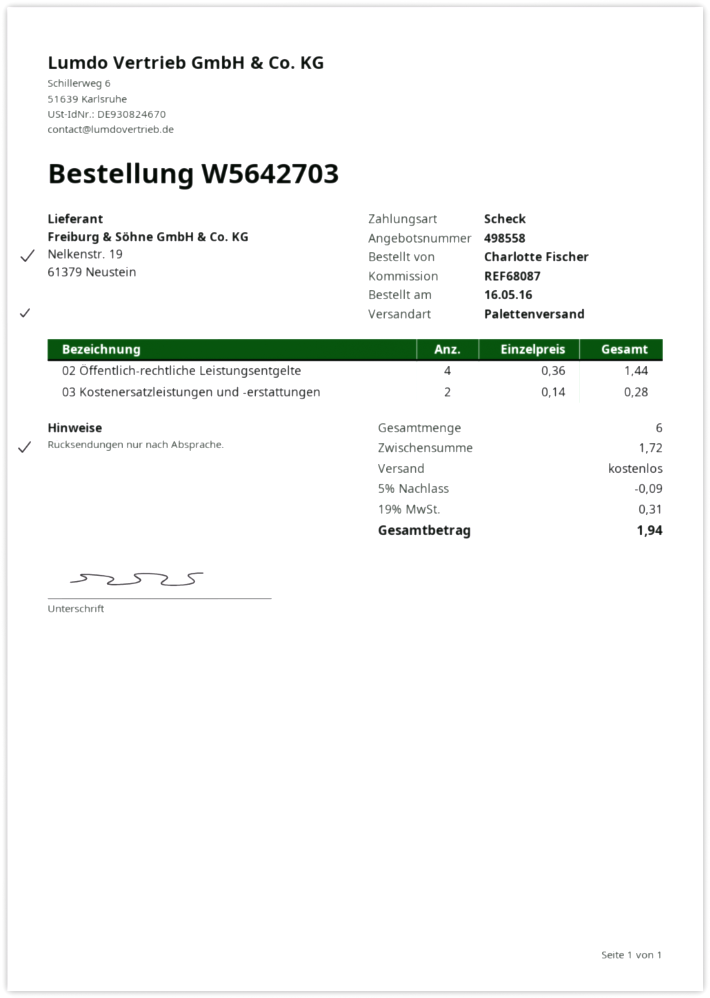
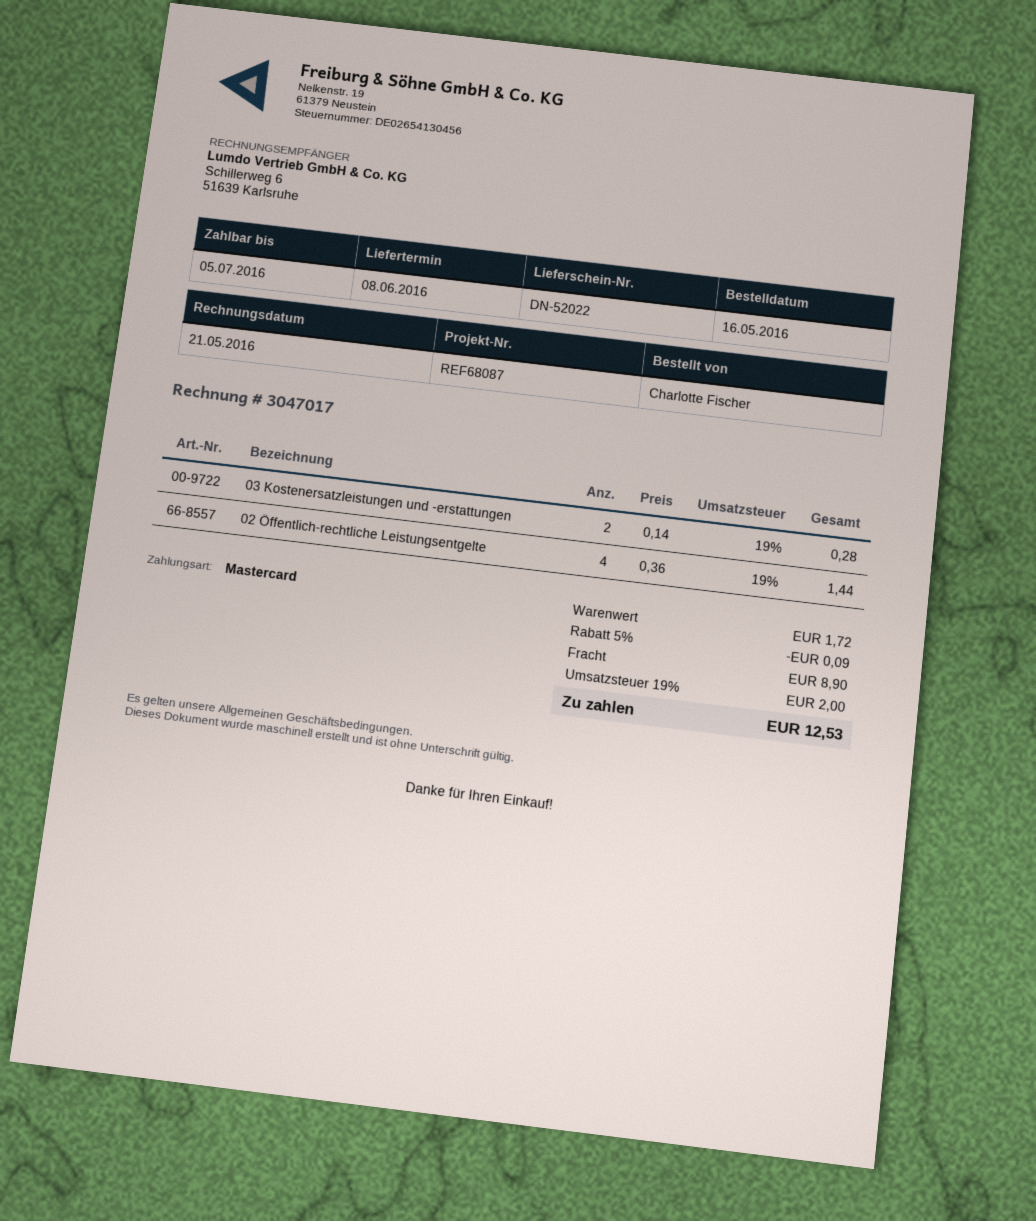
payment method: cheque -> Mastercard
shipping: 0.00 -> 8.90
tax: 19% = 0.31 -> 19% = 2.00
total: 1.94 -> 12.53

